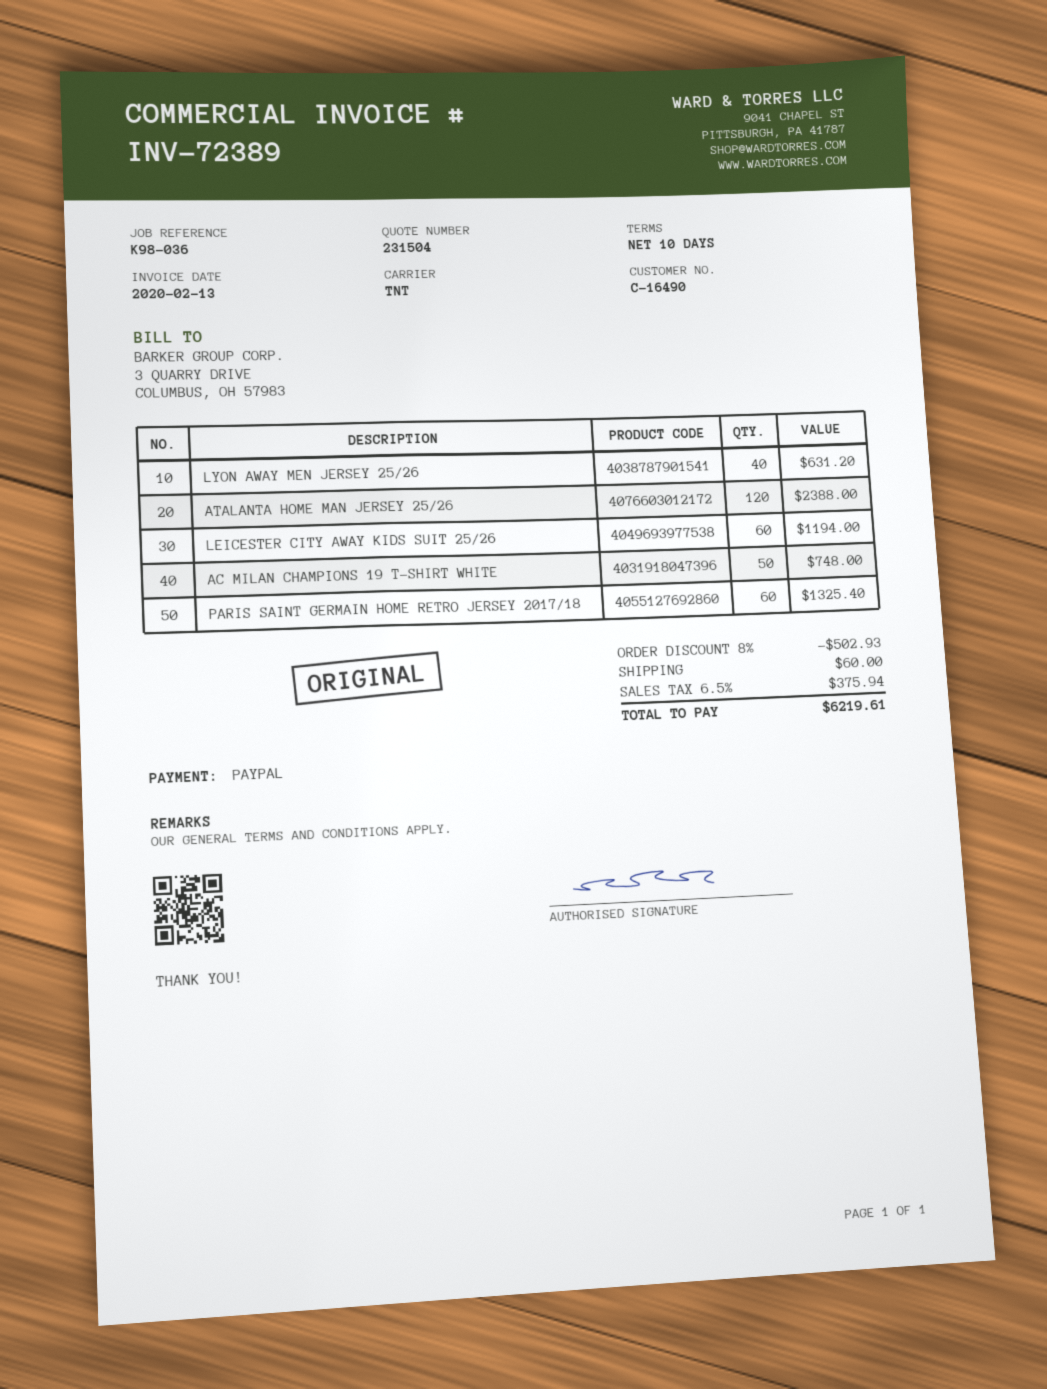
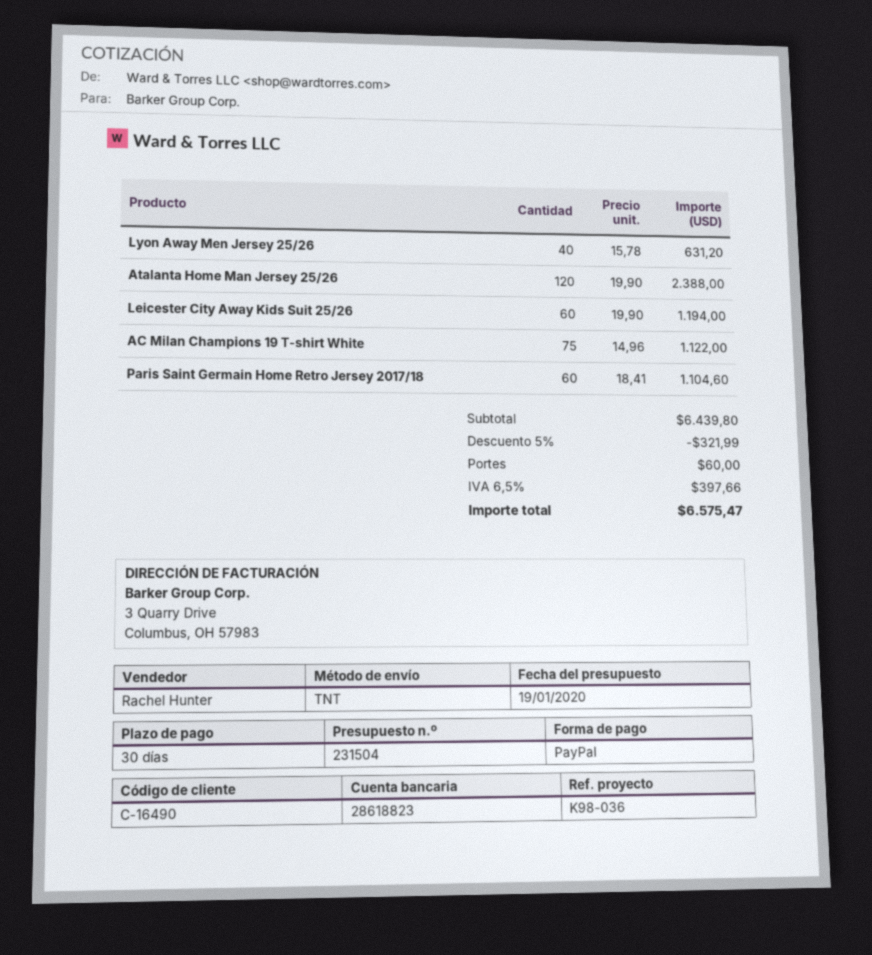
payment terms: 10 days -> 30 days
AC MILAN CHAMPIONS 19 T-SHIRT WHITE: 50 for 748.00 -> 75 for 1122.00
PARIS SAINT GERMAIN HOME RETRO JERSEY 2017/18: 60 for 1325.40 -> 60 for 1104.60
discount: 8% = 502.93 -> 5% = 321.99
tax: 6.5% = 375.94 -> 6.5% = 397.66
total: 6219.61 -> 6575.47

